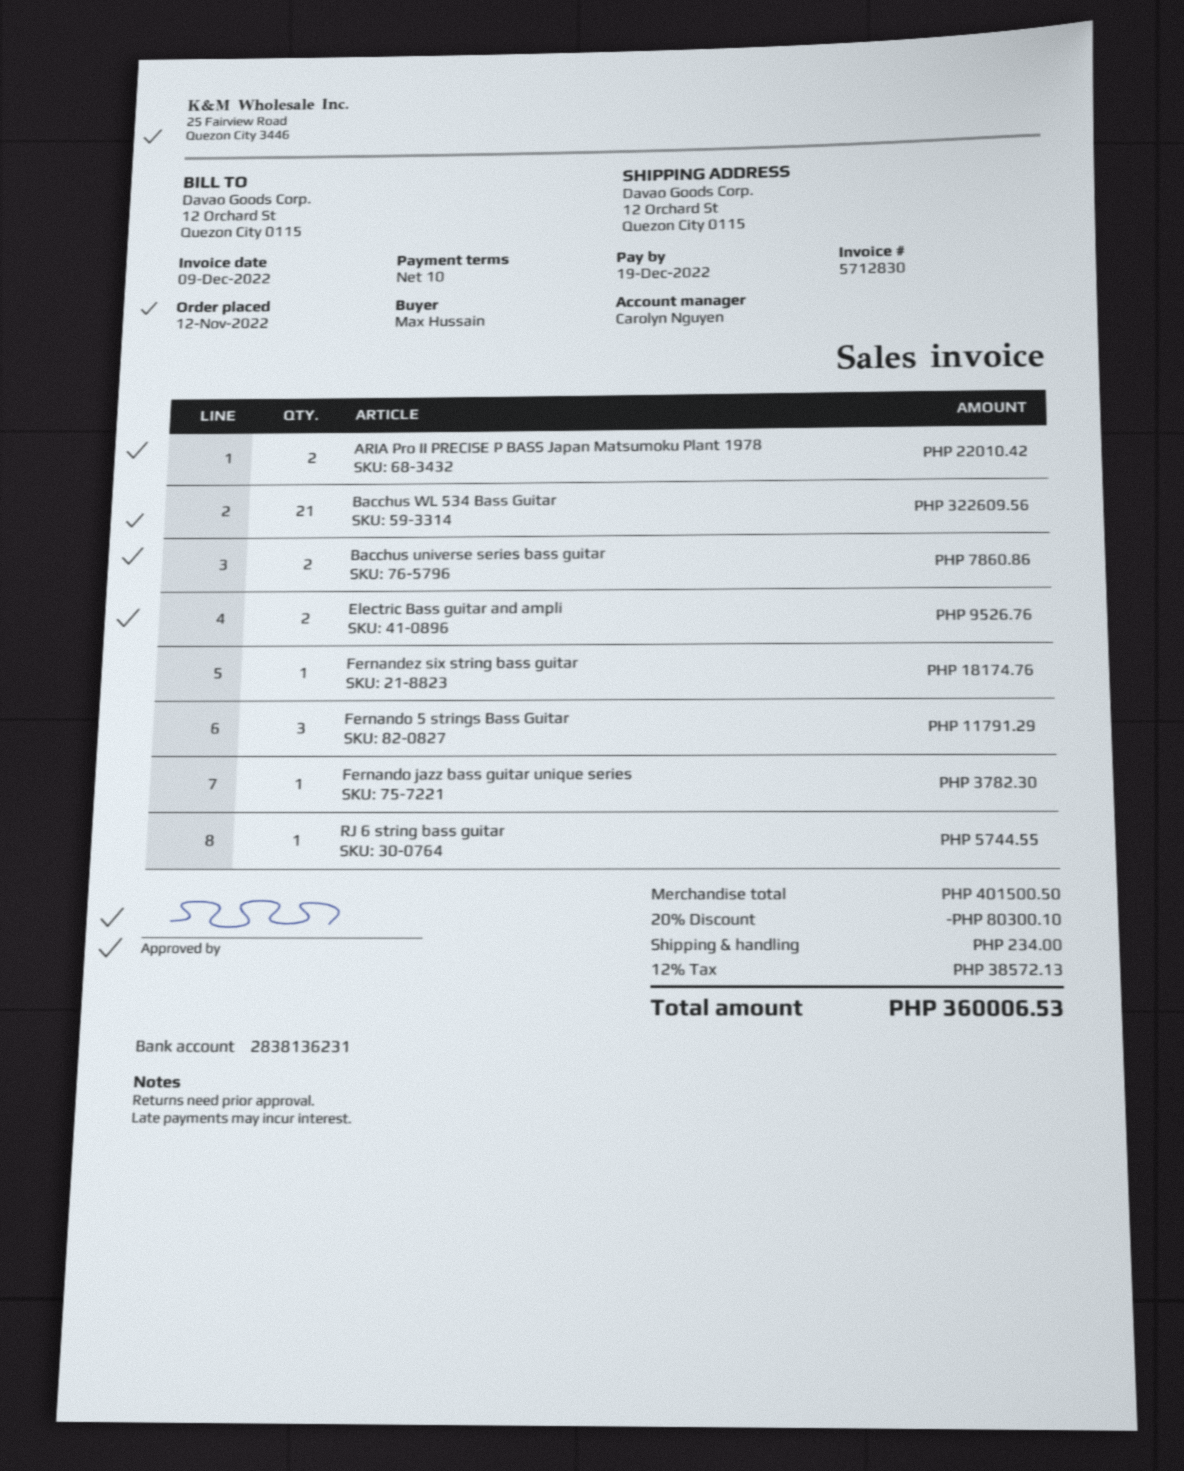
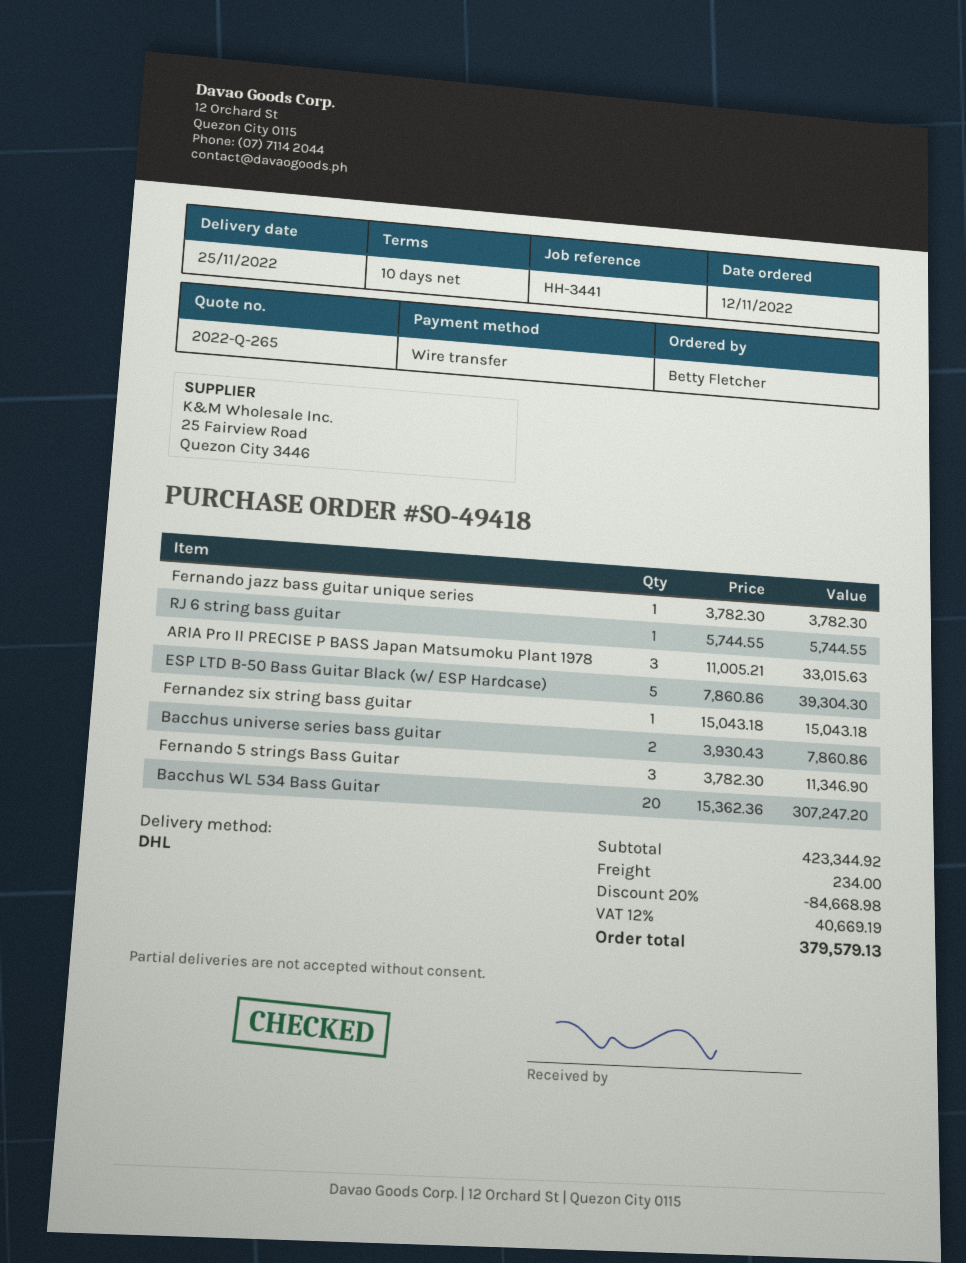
ordered by: Max Hussain -> Betty Fletcher
ARIA Pro II PRECISE P BASS Japan Matsumoku Plant 1978: 2 for 22010.42 -> 3 for 33015.63
Bacchus WL 534 Bass Guitar: 21 for 322609.56 -> 20 for 307247.20
Electric Bass guitar and ampli: 2 for 9526.76 -> none
Fernandez six string bass guitar: 1 for 18174.76 -> 1 for 15043.18
Fernando 5 strings Bass Guitar: 3 for 11791.29 -> 3 for 11346.90
ESP LTD B-50 Bass Guitar Black (w/ ESP Hardcase): none -> 5 for 39304.30
subtotal: 401500.50 -> 423344.92
discount: 20% = 80300.10 -> 20% = 84668.98
tax: 12% = 38572.13 -> 12% = 40669.19
total: 360006.53 -> 379579.13

